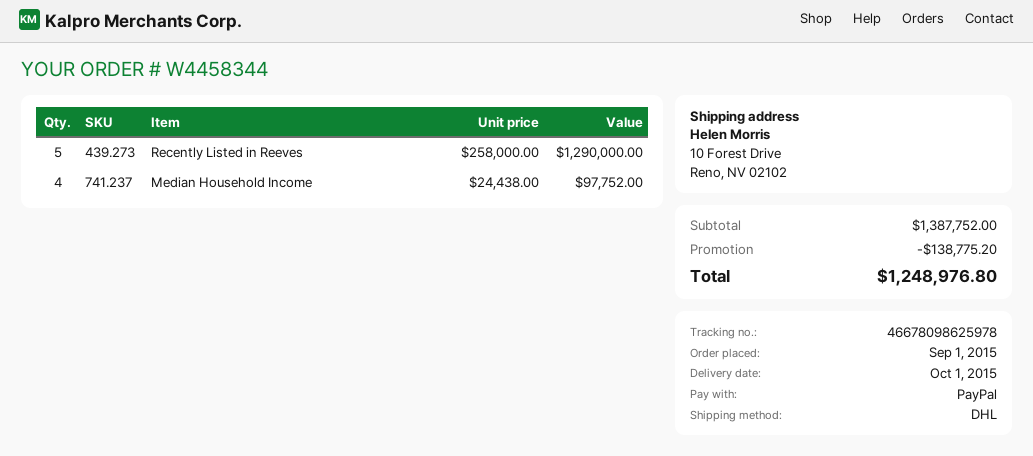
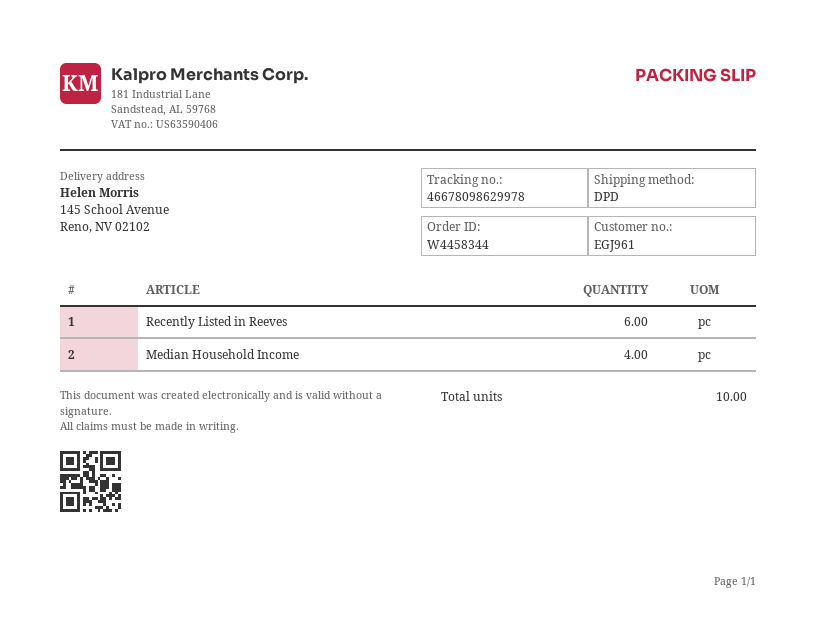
shipping method: DHL -> DPD
tracking number: 46678098625978 -> 46678098629978
ship to: 10 Forest Drive, Reno, NV 02102 -> 145 School Avenue, Reno, NV 02102
Recently Listed in Reeves: 5 -> 6

